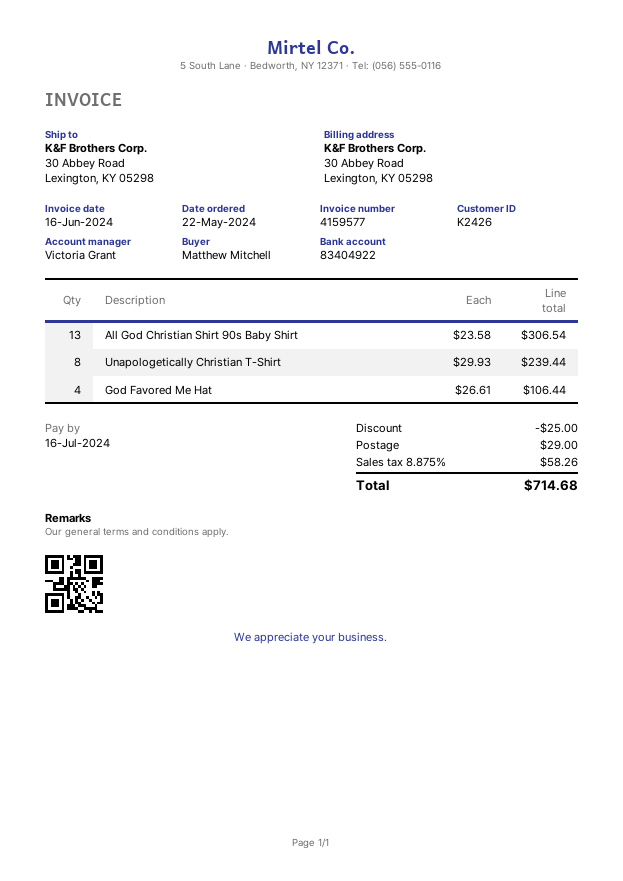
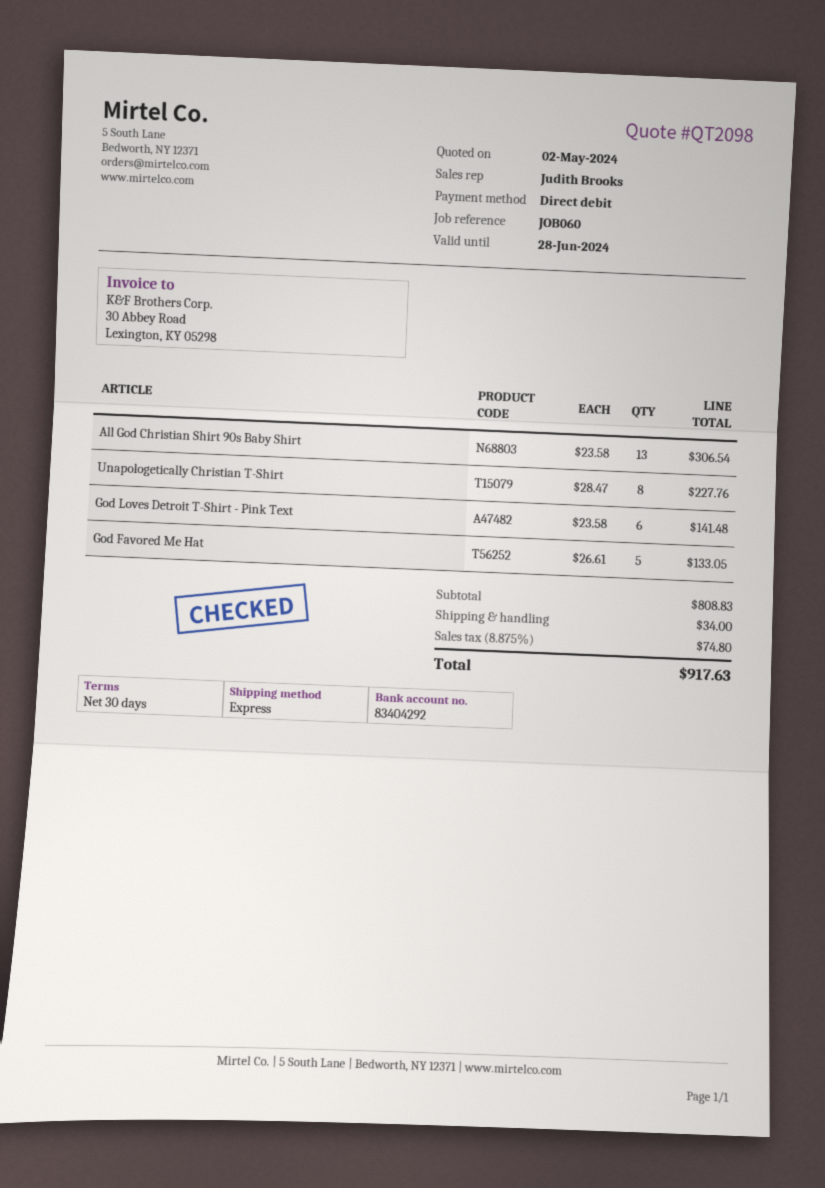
sales rep: Victoria Grant -> Judith Brooks
bank account: 83404922 -> 83404292
Unapologetically Christian T-Shirt: 8 x 29.93 = 239.44 -> 8 x 28.47 = 227.76
God Favored Me Hat: 4 x 26.61 = 106.44 -> 5 x 26.61 = 133.05
God Loves Detroit T-Shirt - Pink Text: none -> 6 x 23.58 = 141.48
discount: 25.00 -> none
shipping: 29.00 -> 34.00
tax: 8.875% = 58.26 -> 8.875% = 74.80
total: 714.68 -> 917.63

